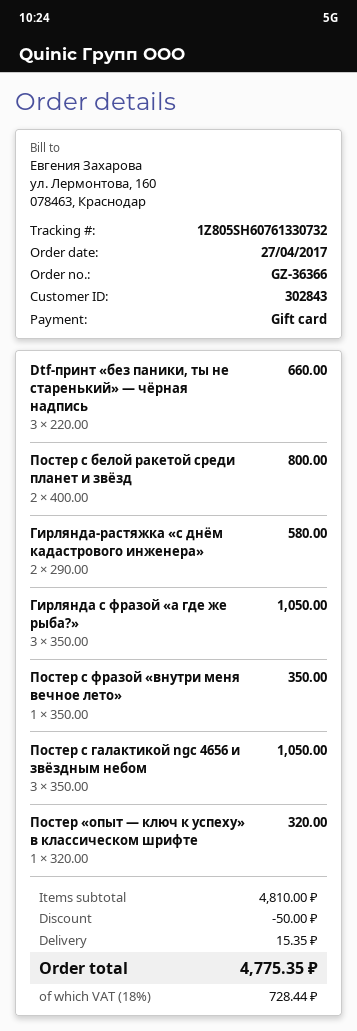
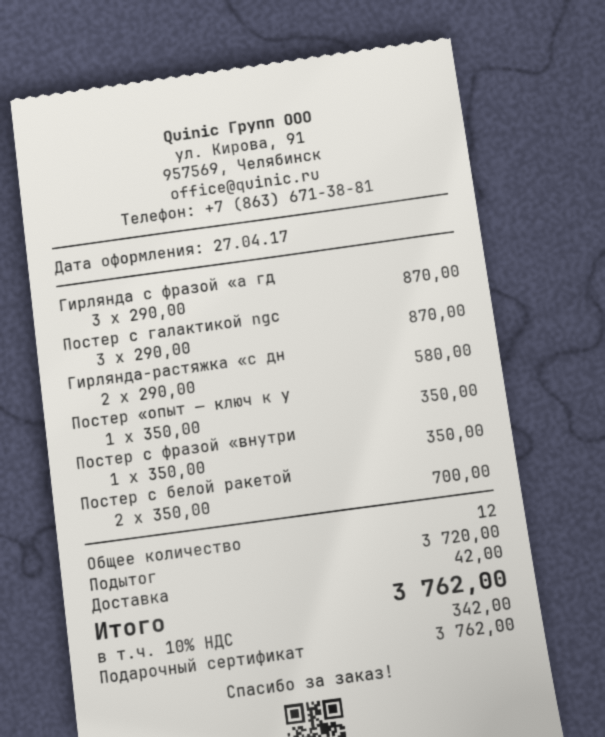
Dtf-принт «без паники, ты не старенький» — чёрная надпись: 3 x 220.00 = 660.00 -> none
Постер с белой ракетой среди планет и звёзд: 2 x 400.00 = 800.00 -> 2 x 350.00 = 700.00
Гирлянда с фразой «а где же рыба?»: 3 x 350.00 = 1050.00 -> 3 x 290.00 = 870.00
Постер с галактикой ngc 4656 и звёздным небом: 3 x 350.00 = 1050.00 -> 3 x 290.00 = 870.00
Постер «опыт — ключ к успеху» в классическом шрифте: 1 x 320.00 = 320.00 -> 1 x 350.00 = 350.00
subtotal: 4810.00 -> 3720.00
discount: 50.00 -> none
shipping: 15.35 -> 42.00
tax: 18% = 728.44 -> 10% = 342.00
total: 4775.35 -> 3762.00

